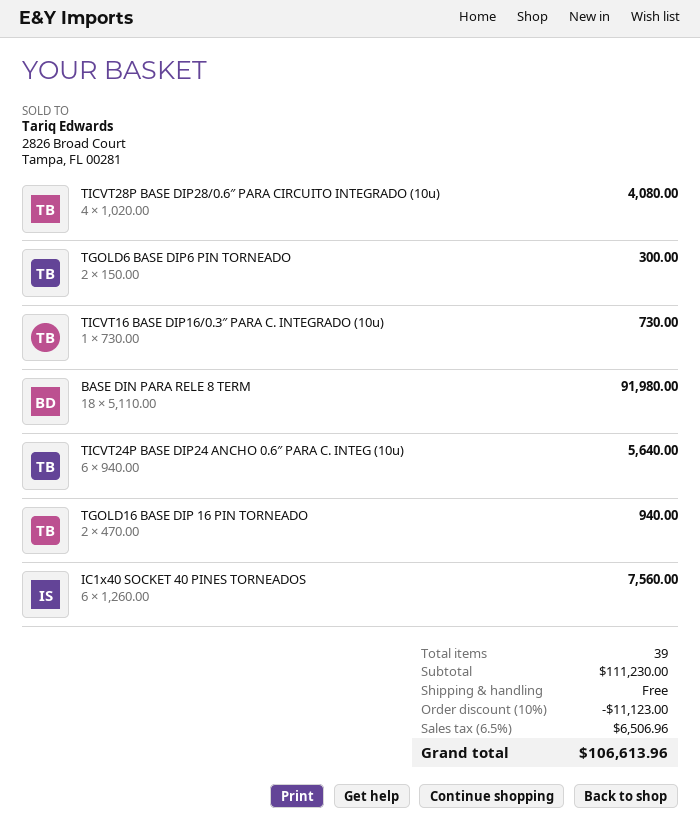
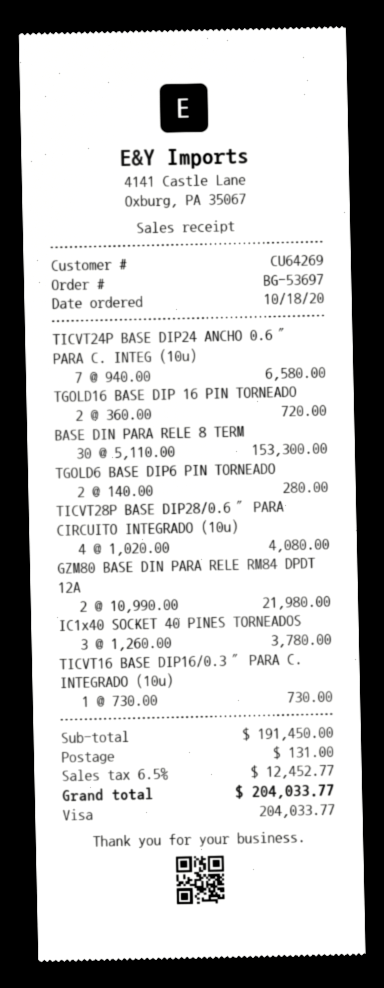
TGOLD6 BASE DIP6 PIN TORNEADO: 2 x 150.00 = 300.00 -> 2 x 140.00 = 280.00
BASE DIN PARA RELE 8 TERM: 18 x 5110.00 = 91980.00 -> 30 x 5110.00 = 153300.00
TICVT24P BASE DIP24 ANCHO 0.6″ PARA C. INTEG (10u): 6 x 940.00 = 5640.00 -> 7 x 940.00 = 6580.00
TGOLD16 BASE DIP 16 PIN TORNEADO: 2 x 470.00 = 940.00 -> 2 x 360.00 = 720.00
IC1x40 SOCKET 40 PINES TORNEADOS: 6 x 1260.00 = 7560.00 -> 3 x 1260.00 = 3780.00
GZM80 BASE DIN PARA RELE RM84 DPDT 12A: none -> 2 x 10990.00 = 21980.00
subtotal: 111230.00 -> 191450.00
discount: 10% = 11123.00 -> none
shipping: 0.00 -> 131.00
tax: 6.5% = 6506.96 -> 6.5% = 12452.77
total: 106613.96 -> 204033.77

